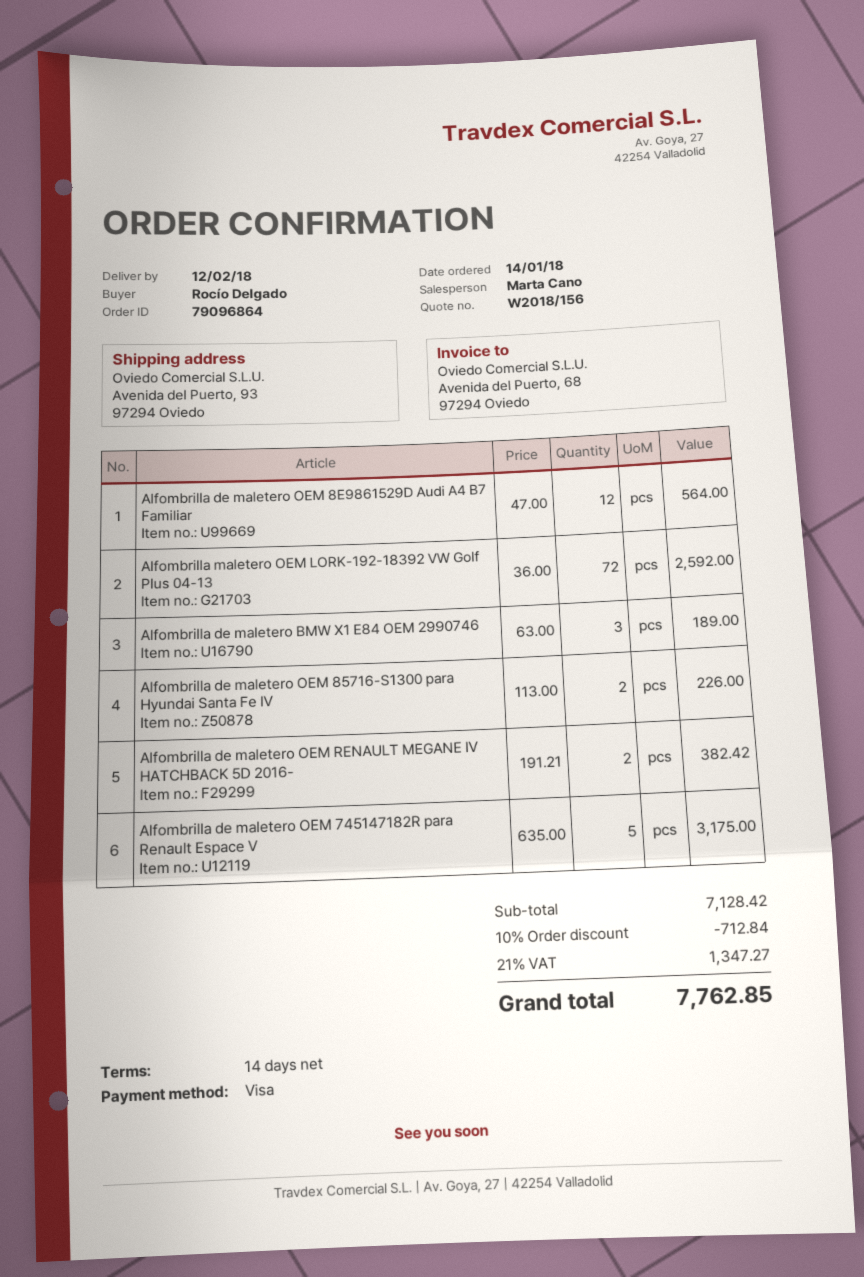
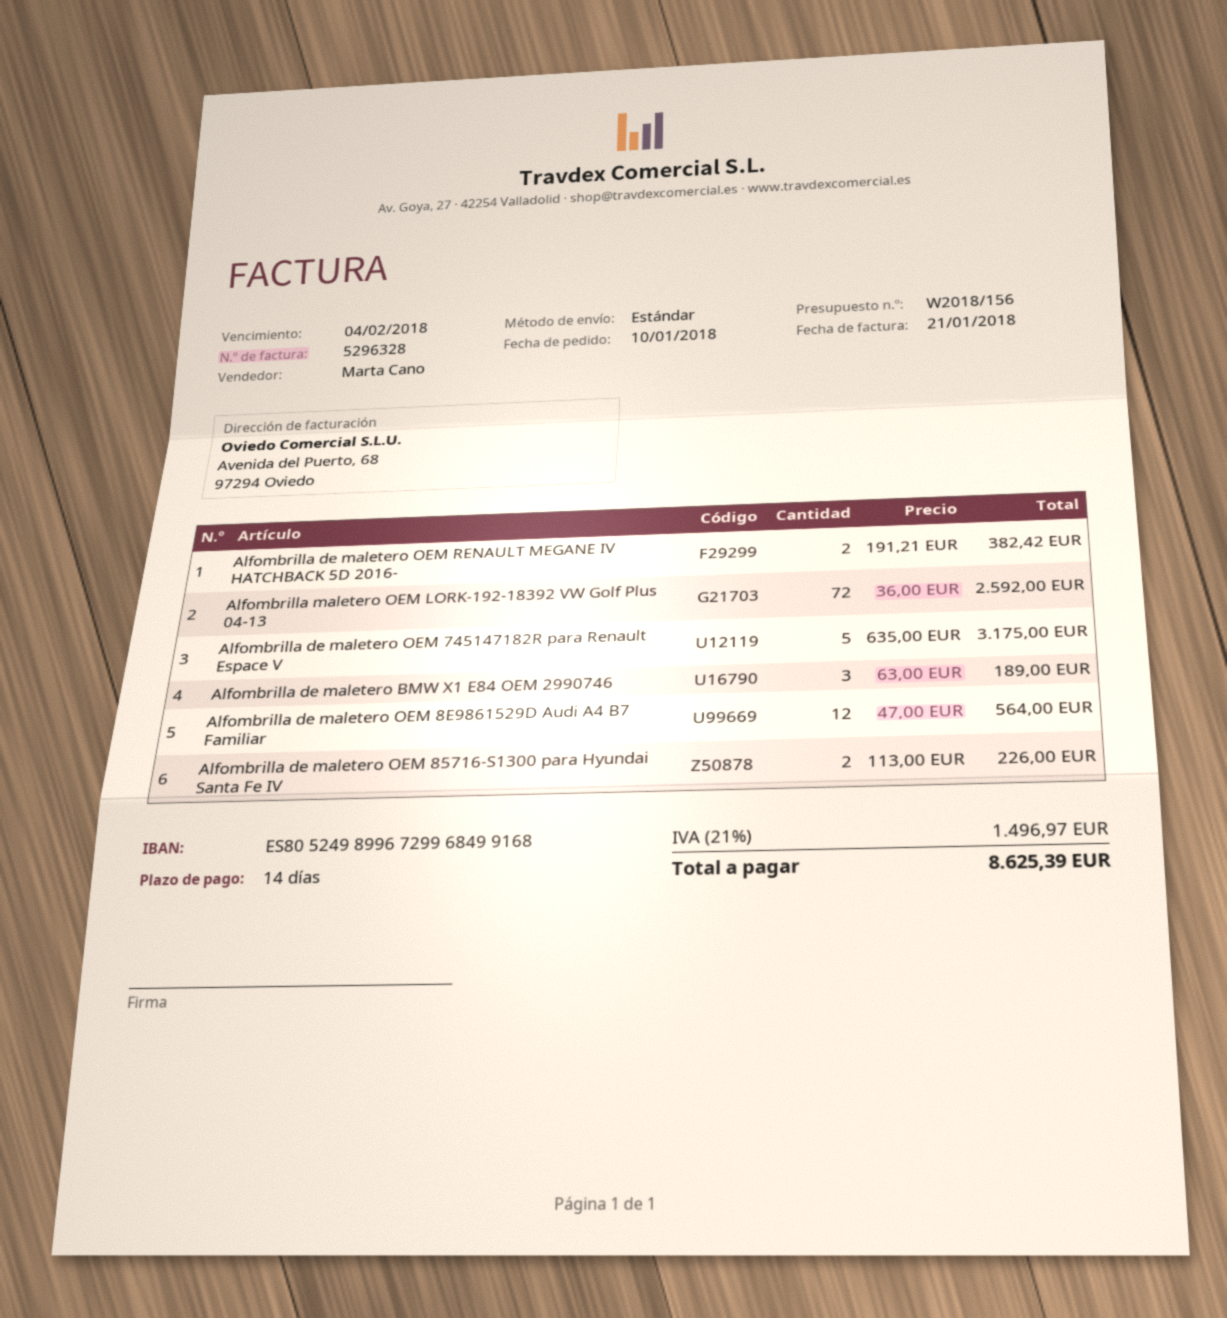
order date: 2018-01-14 -> 2018-01-10
discount: 10% = 712.84 -> none
tax: 21% = 1347.27 -> 21% = 1496.97
total: 7762.85 -> 8625.39

